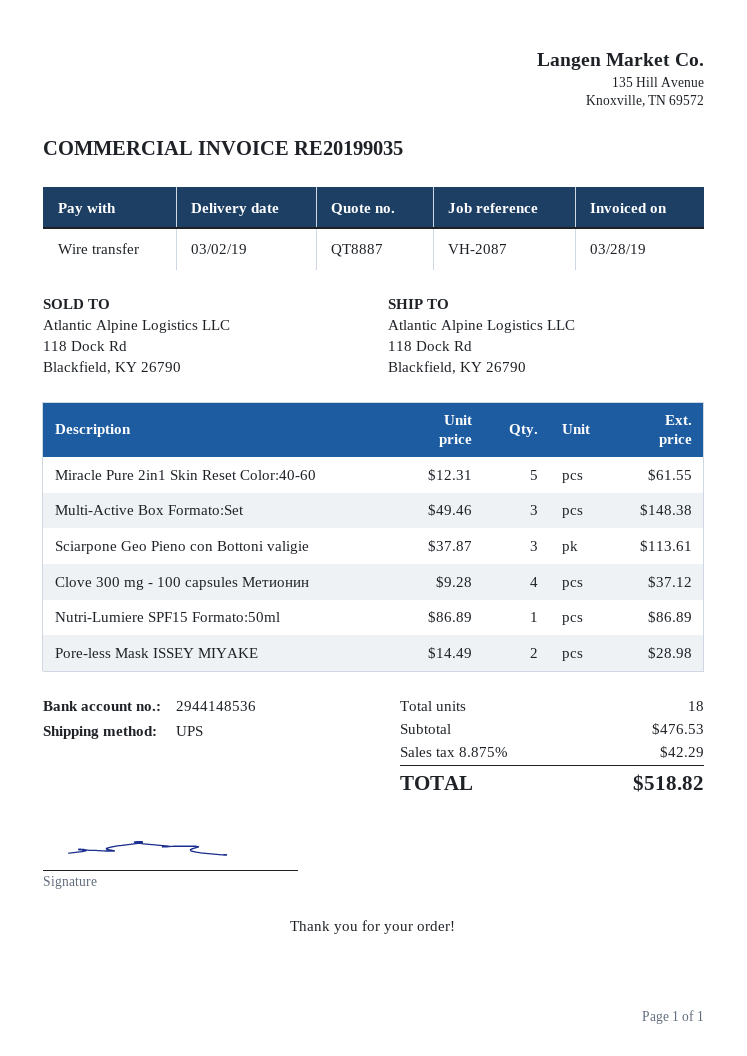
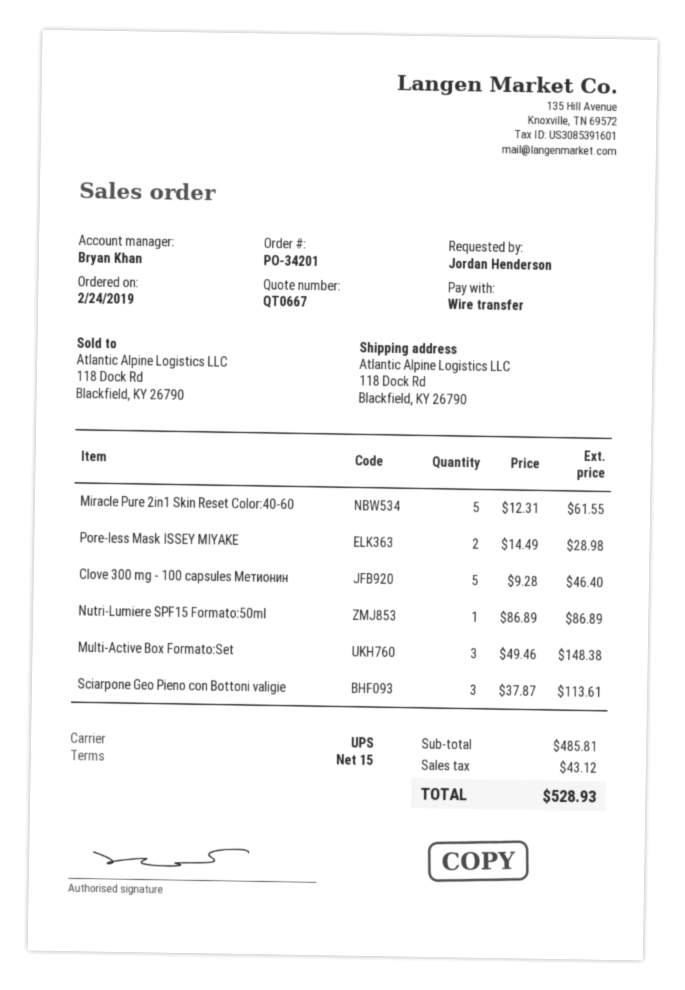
quote number: QT8887 -> QT0667
Clove 300 mg - 100 capsules Метионин: 4 x 9.28 = 37.12 -> 5 x 9.28 = 46.40
subtotal: 476.53 -> 485.81
tax: 42.29 -> 43.12
total: 518.82 -> 528.93

